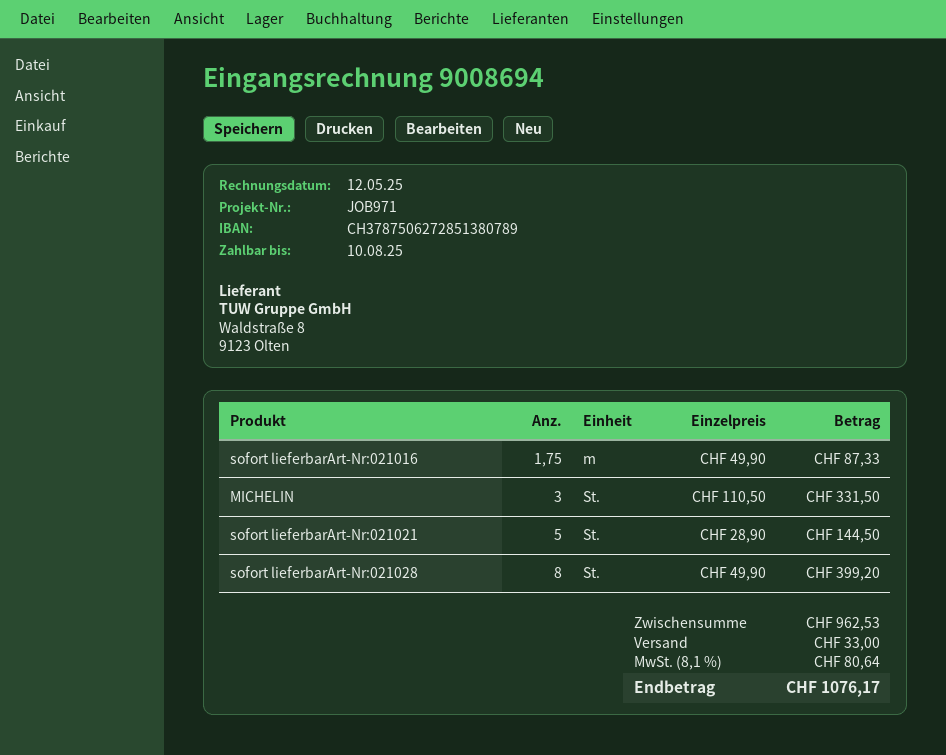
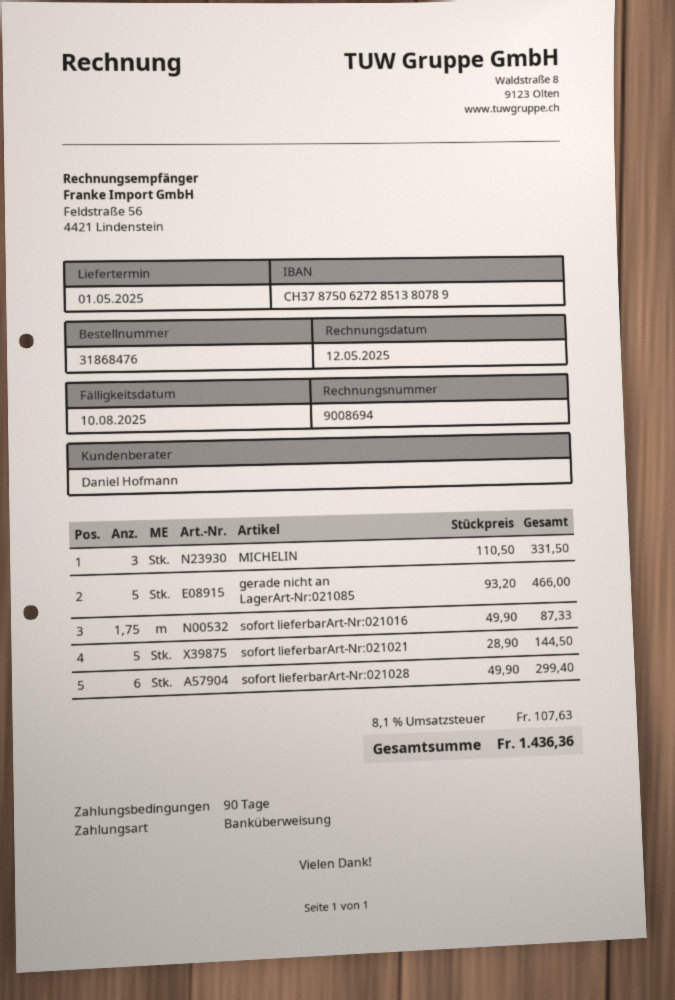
sofort lieferbarArt-Nr:021028: 8 x 49.90 = 399.20 -> 6 x 49.90 = 299.40
gerade nicht an LagerArt-Nr:021085: none -> 5 x 93.20 = 466.00
shipping: 33.00 -> none
tax: 8.1% = 80.64 -> 8.1% = 107.63
total: 1076.17 -> 1436.36

